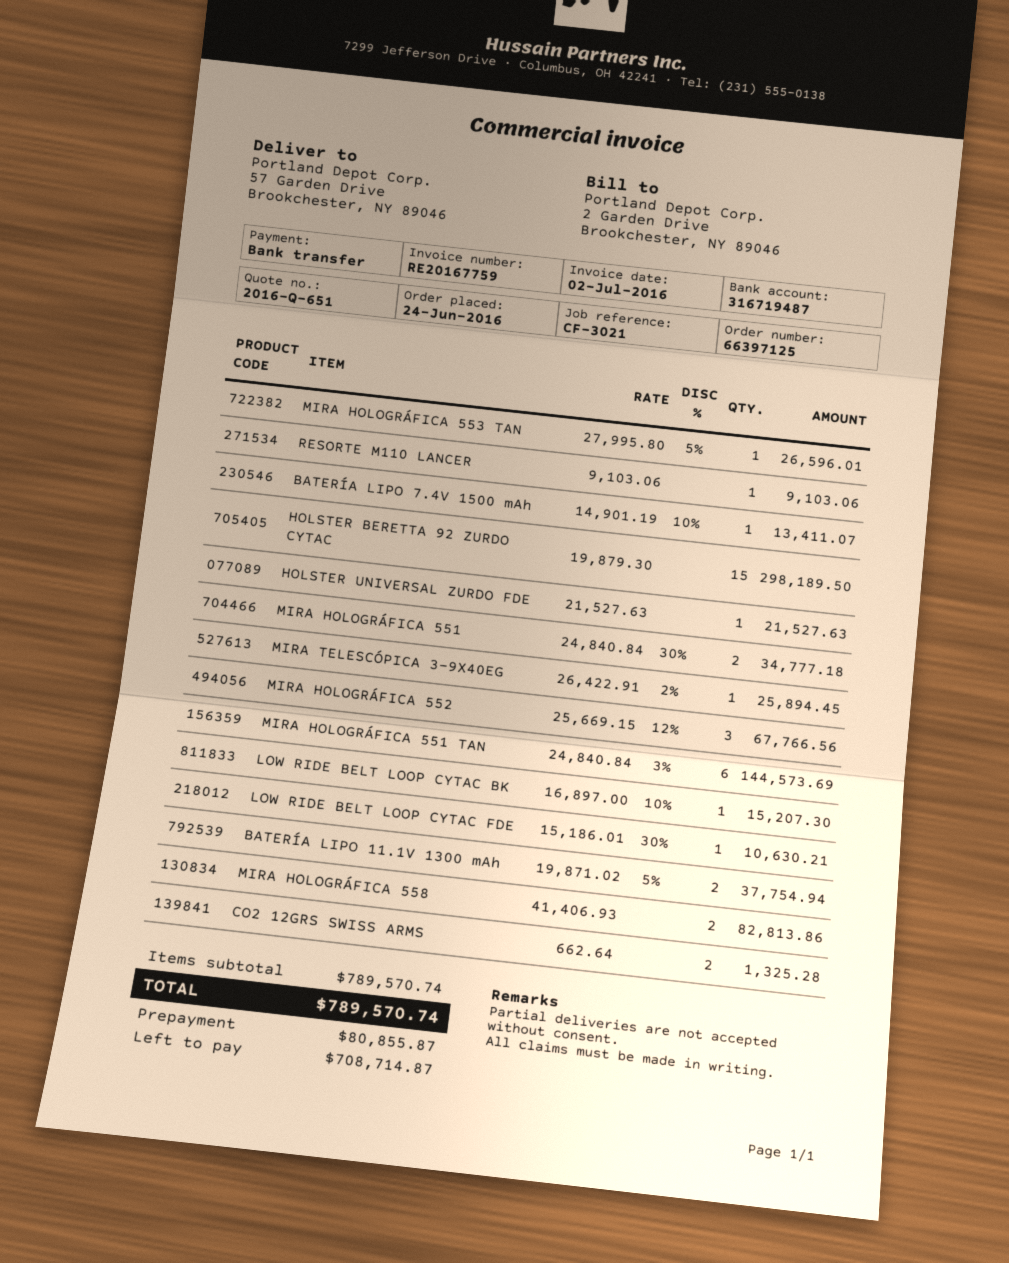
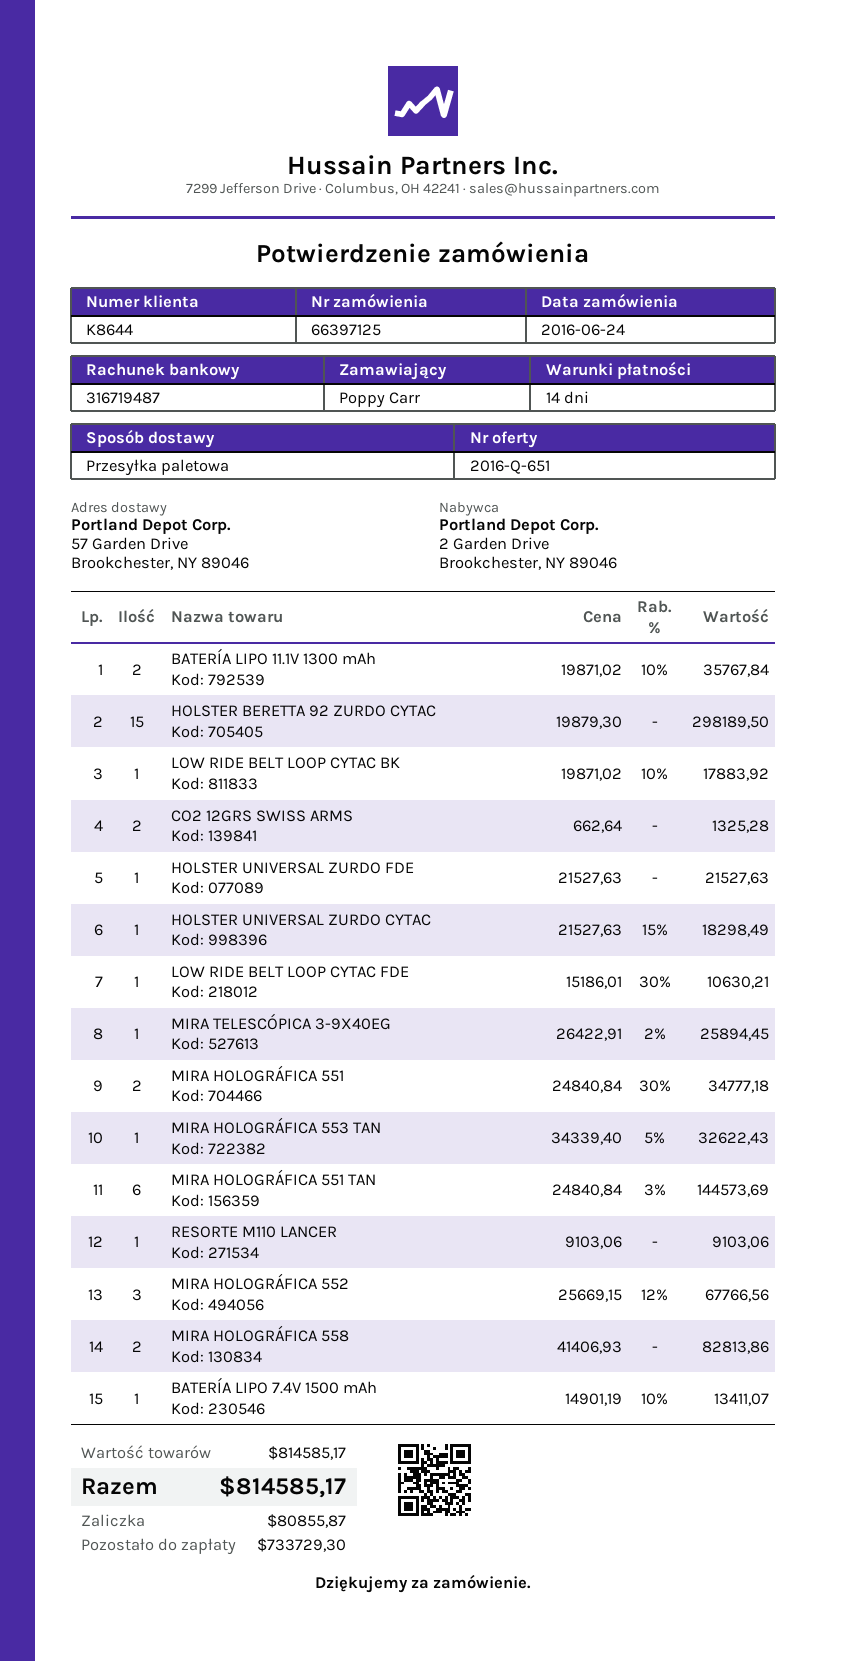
MIRA HOLOGRÁFICA 553 TAN: 1 x 27995.80 - 5% = 26596.01 -> 1 x 34339.40 - 5% = 32622.43
LOW RIDE BELT LOOP CYTAC BK: 1 x 16897.00 - 10% = 15207.30 -> 1 x 19871.02 - 10% = 17883.92
BATERÍA LIPO 11.1V 1300 mAh: 2 x 19871.02 - 5% = 37754.94 -> 2 x 19871.02 - 10% = 35767.84
HOLSTER UNIVERSAL ZURDO CYTAC: none -> 1 x 21527.63 - 15% = 18298.49
subtotal: 789570.74 -> 814585.17
total: 789570.74 -> 814585.17
balance: 708714.87 -> 733729.30

